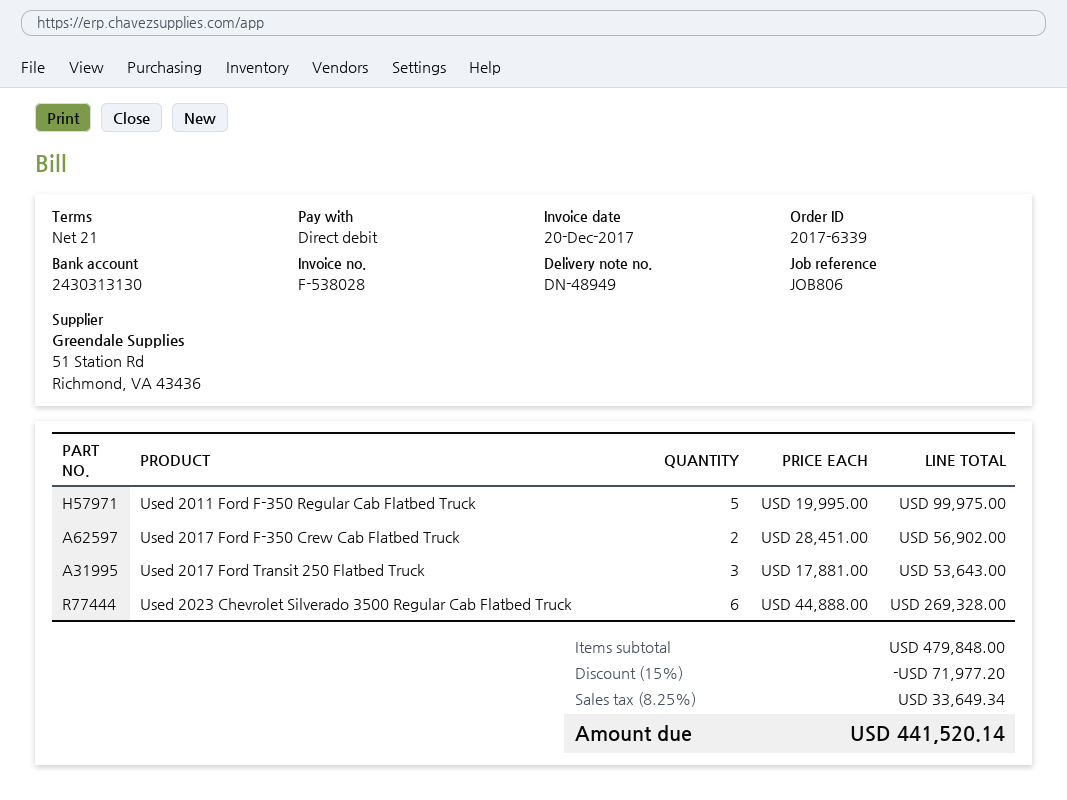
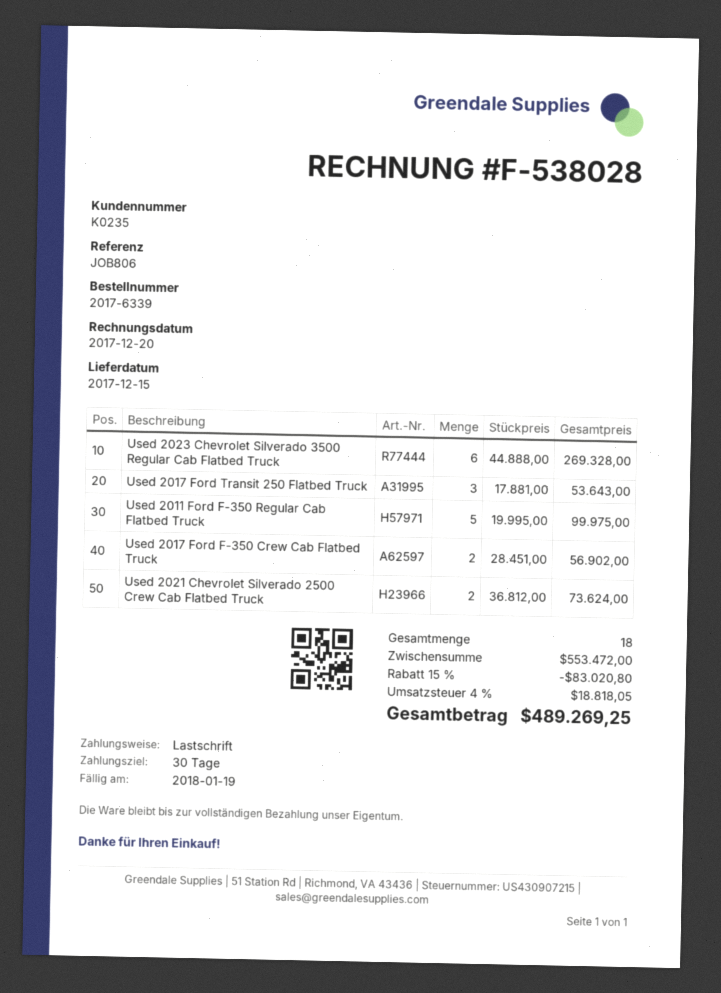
payment terms: 21 days -> 30 days
Used 2021 Chevrolet Silverado 2500 Crew Cab Flatbed Truck: none -> 2 x 36812.00 = 73624.00
subtotal: 479848.00 -> 553472.00
discount: 15% = 71977.20 -> 15% = 83020.80
tax: 8.25% = 33649.34 -> 4% = 18818.05
total: 441520.14 -> 489269.25

